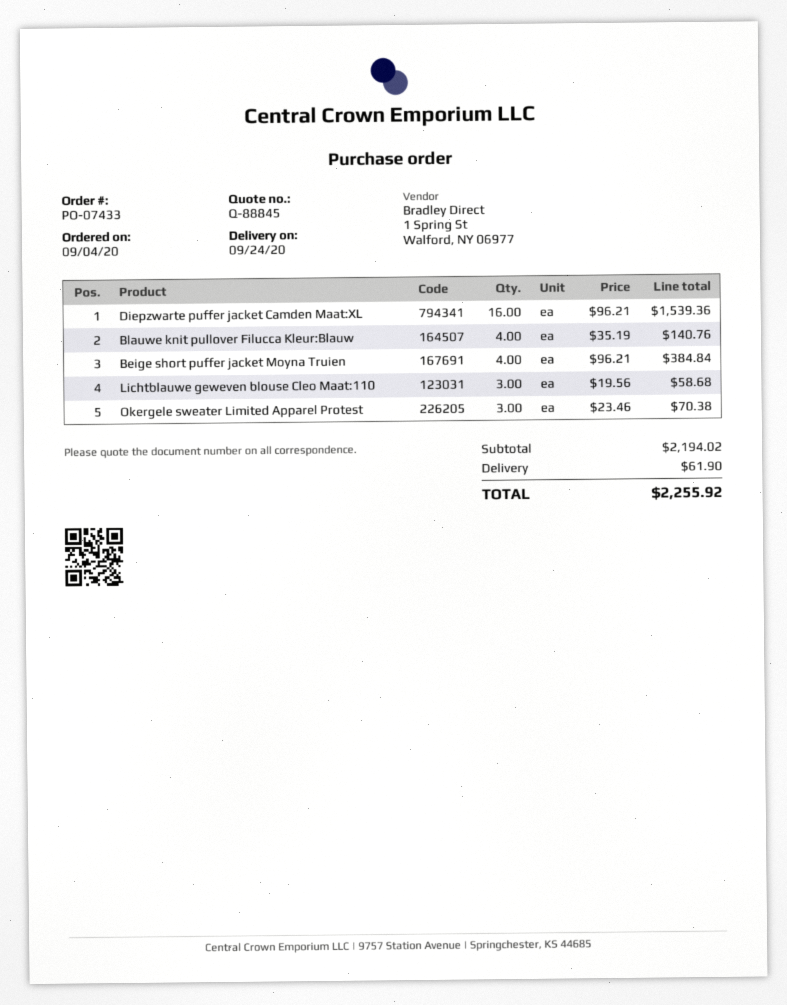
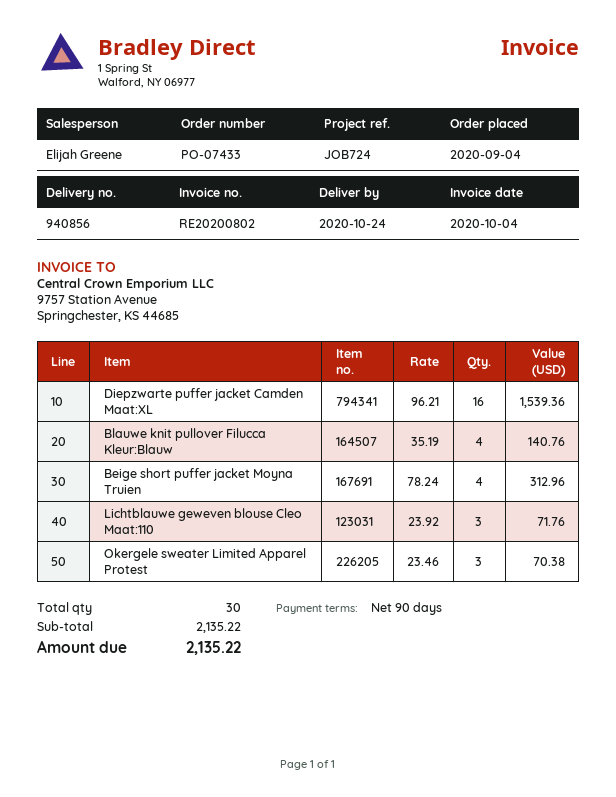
delivery date: 2020-09-24 -> 2020-10-24
Beige short puffer jacket Moyna Truien: 4 x 96.21 = 384.84 -> 4 x 78.24 = 312.96
Lichtblauwe geweven blouse Cleo Maat:110: 3 x 19.56 = 58.68 -> 3 x 23.92 = 71.76
subtotal: 2194.02 -> 2135.22
shipping: 61.90 -> none
total: 2255.92 -> 2135.22

